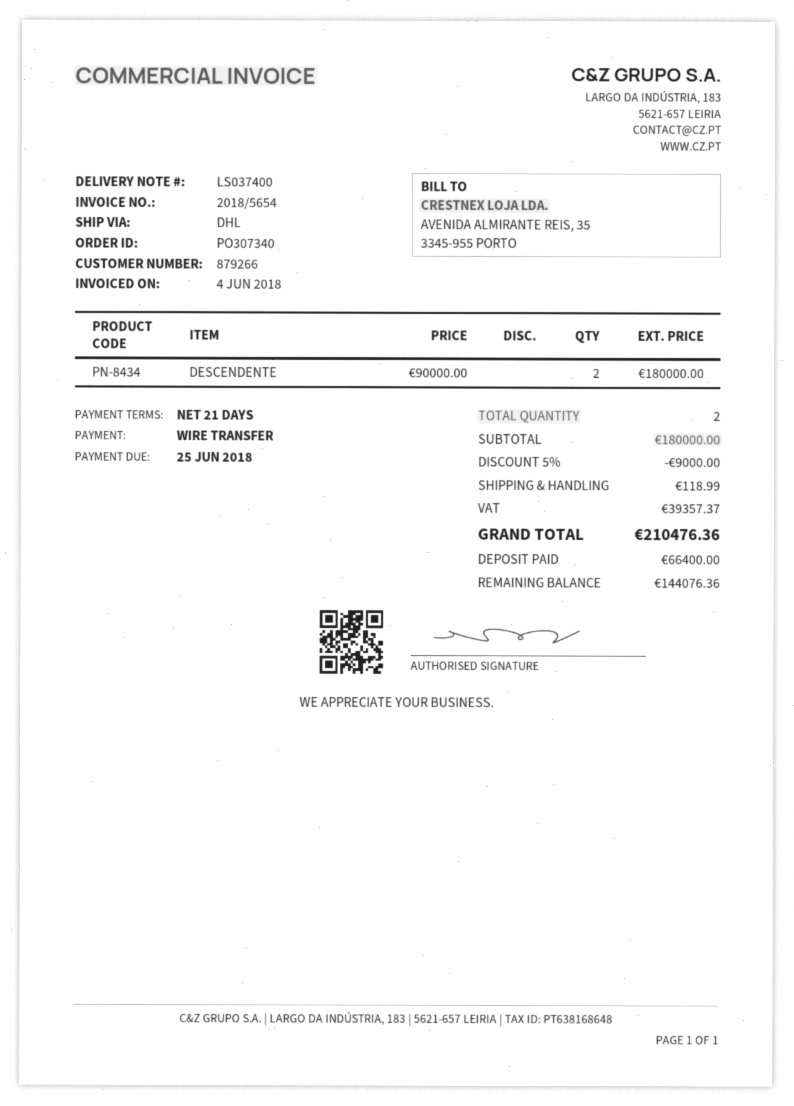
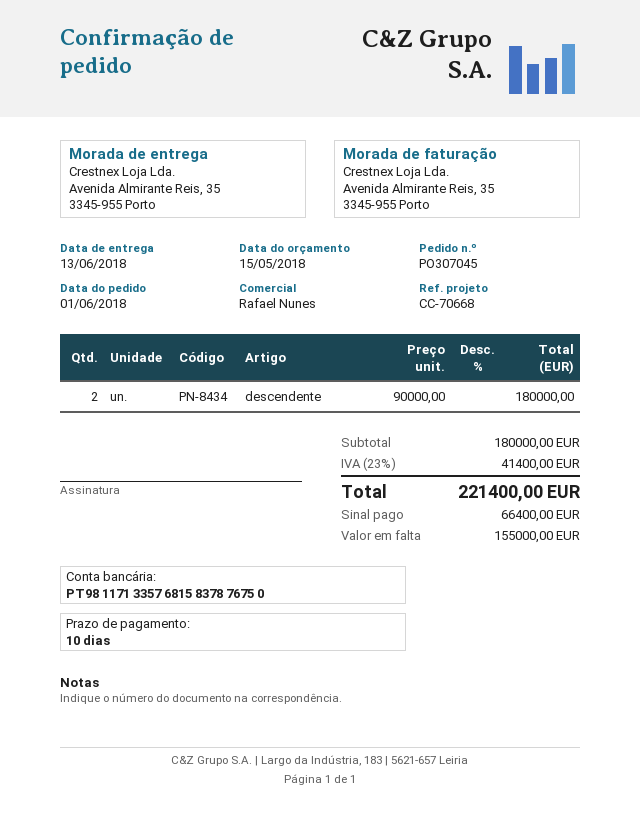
order number: PO307340 -> PO307045
payment terms: 21 days -> 10 days
discount: 5% = 9000.00 -> none
shipping: 118.99 -> none
tax: 39357.37 -> 41400.00
total: 210476.36 -> 221400.00
balance: 144076.36 -> 155000.00

